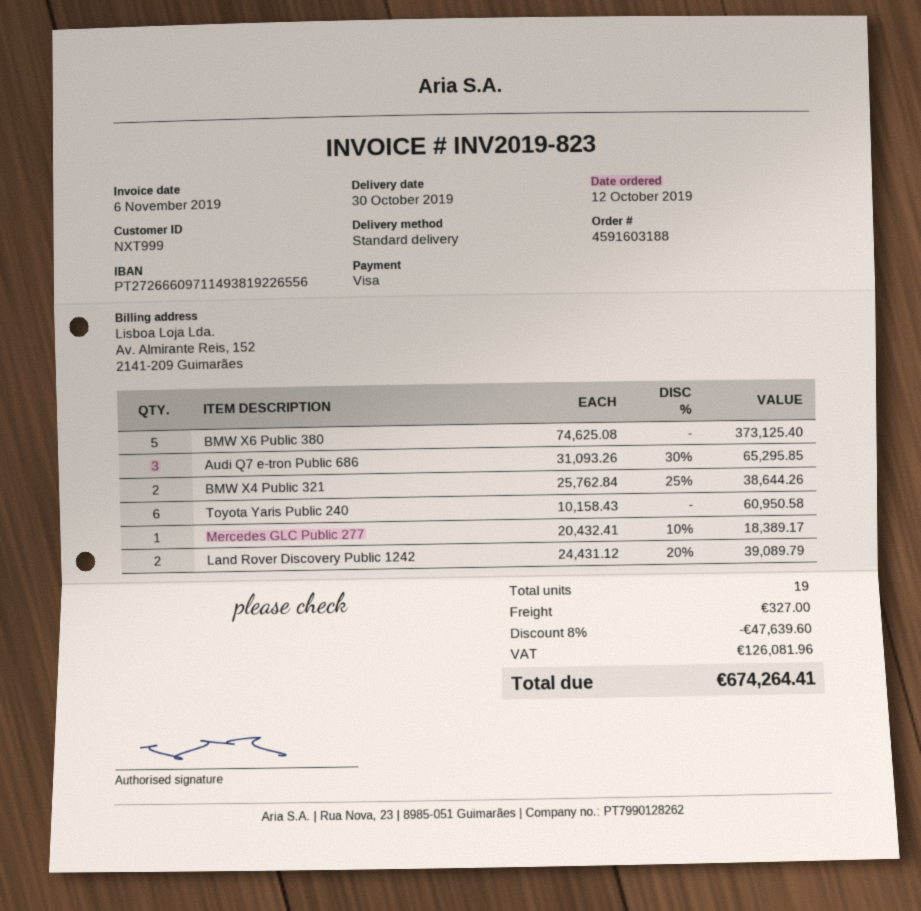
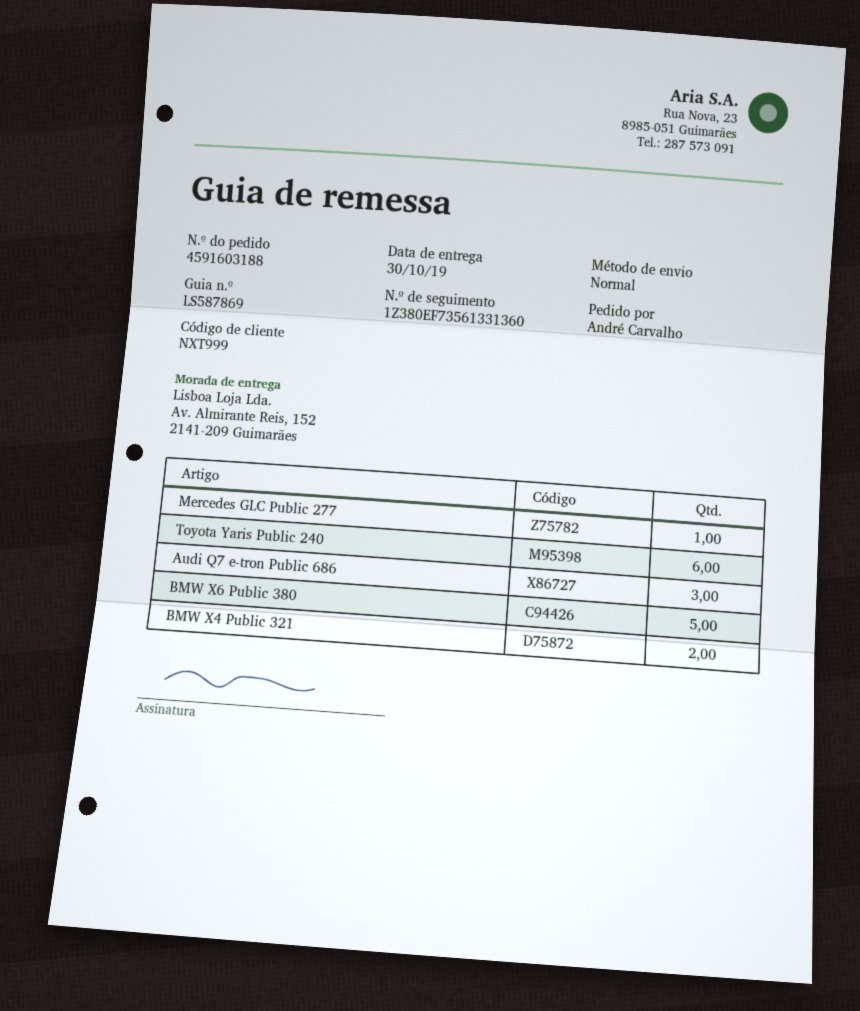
Land Rover Discovery Public 1242: 2 -> none

